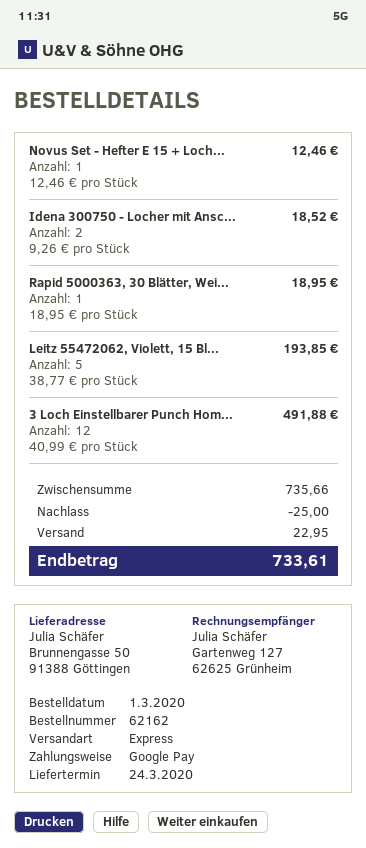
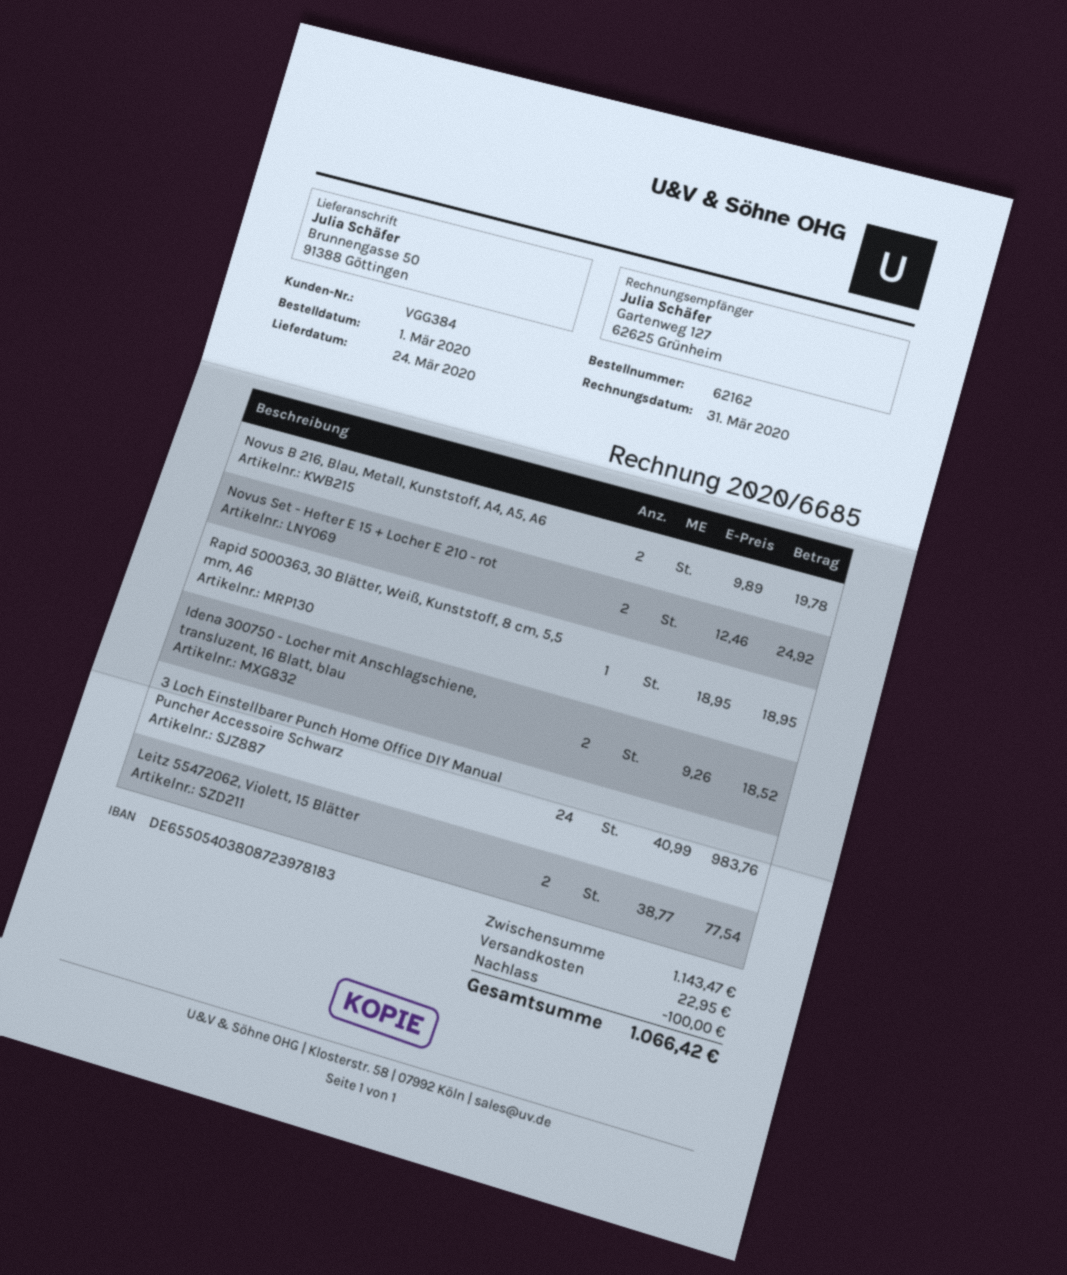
Novus Set - Hefter E 15 + Loch...: 1 x 12.46 = 12.46 -> 2 x 12.46 = 24.92
Leitz 55472062, Violett, 15 Bl...: 5 x 38.77 = 193.85 -> 2 x 38.77 = 77.54
3 Loch Einstellbarer Punch Hom...: 12 x 40.99 = 491.88 -> 24 x 40.99 = 983.76
Novus B 216, Blau, Metall, Kunststoff, A4, A5, A6: none -> 2 x 9.89 = 19.78
subtotal: 735.66 -> 1143.47
discount: 25.00 -> 100.00
total: 733.61 -> 1066.42

